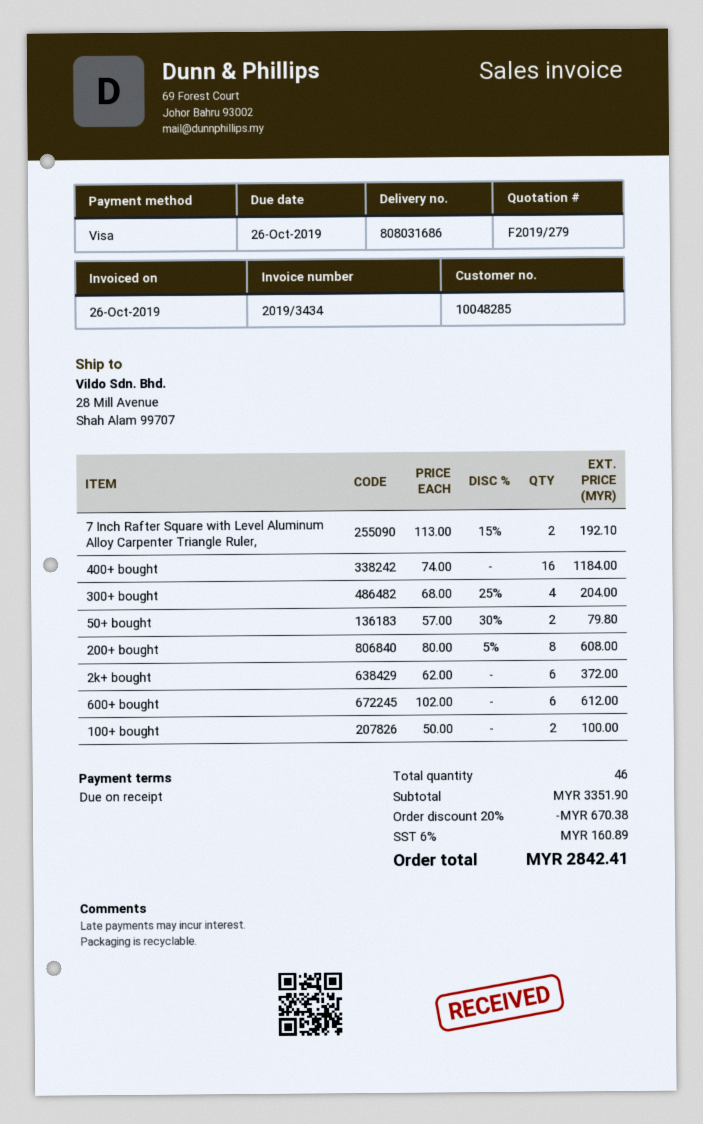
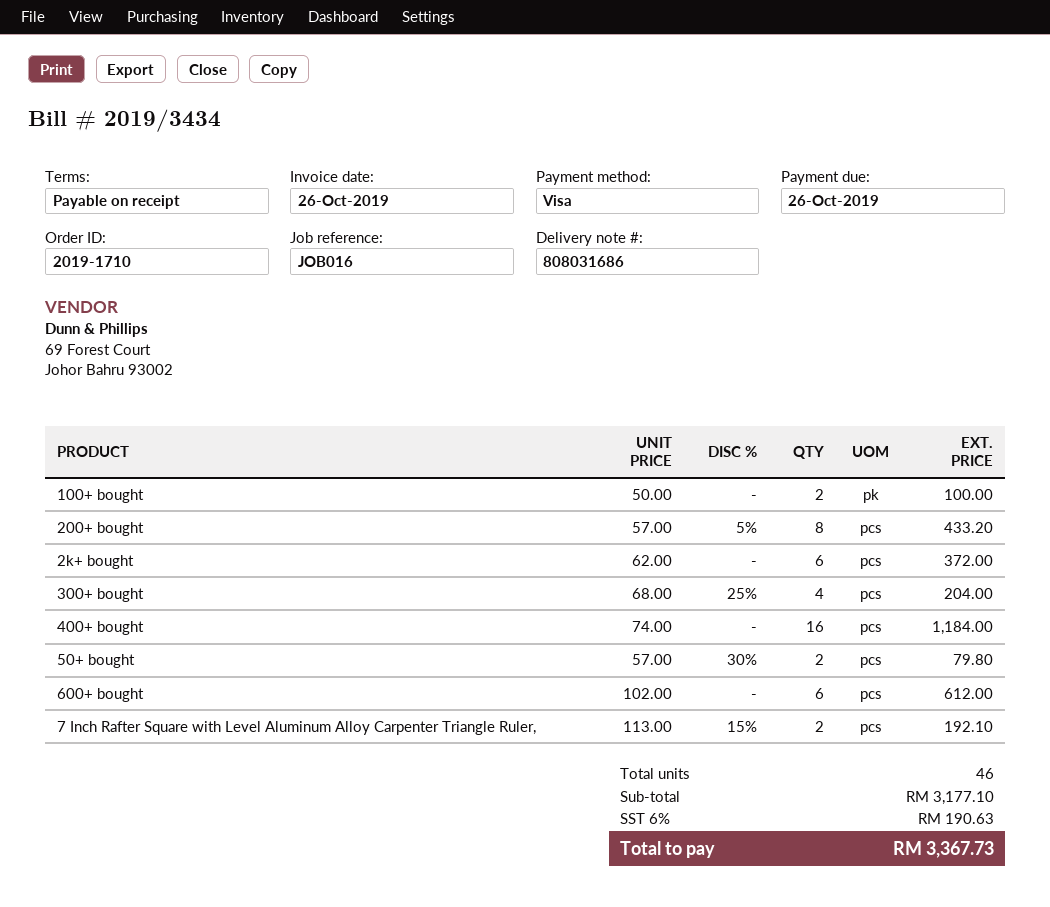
200+ bought: 8 x 80.00 - 5% = 608.00 -> 8 x 57.00 - 5% = 433.20
subtotal: 3351.90 -> 3177.10
discount: 20% = 670.38 -> none
tax: 6% = 160.89 -> 6% = 190.63
total: 2842.41 -> 3367.73

